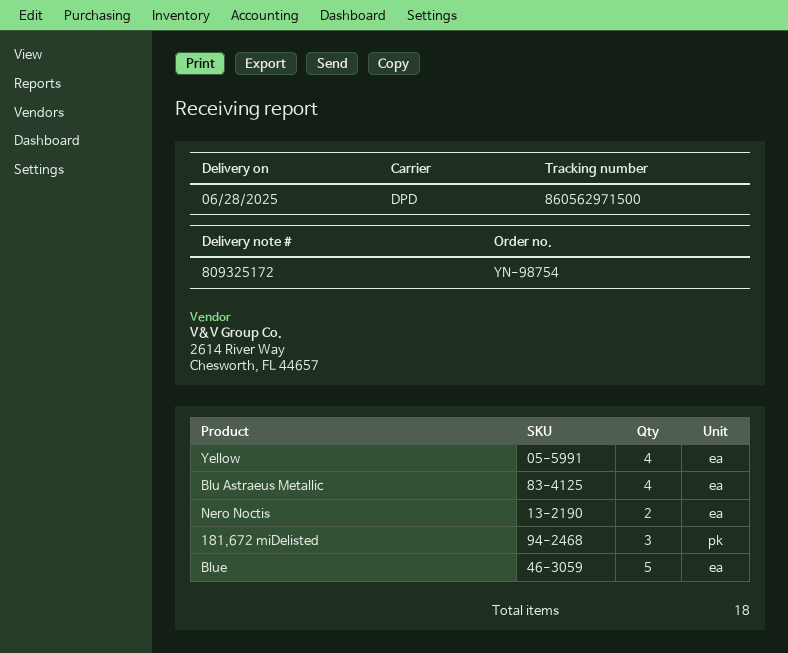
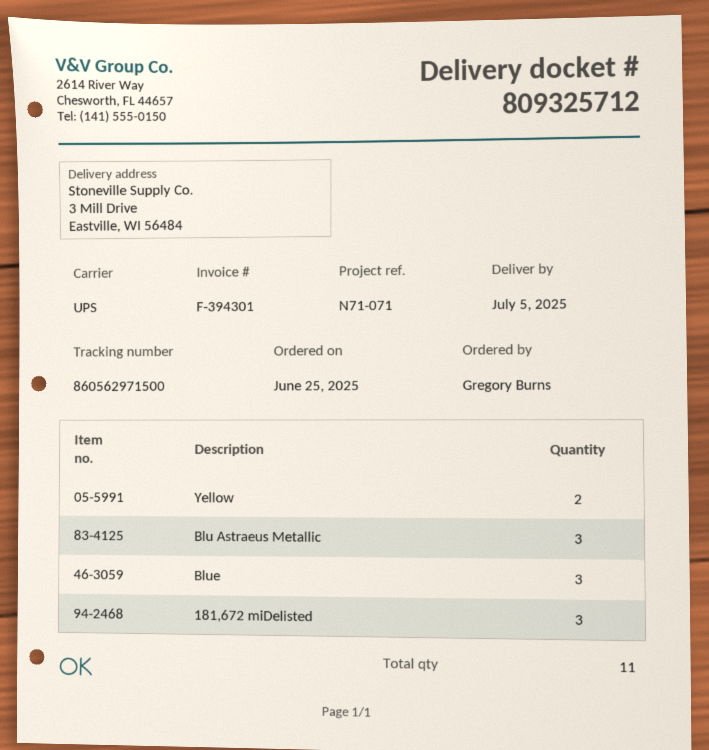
delivery note number: 809325172 -> 809325712
delivery date: 2025-06-28 -> 2025-07-05
shipping method: DPD -> UPS
Yellow: 4 -> 2
Blu Astraeus Metallic: 4 -> 3
Nero Noctis: 2 -> none
Blue: 5 -> 3
total quantity: 18 -> 11

